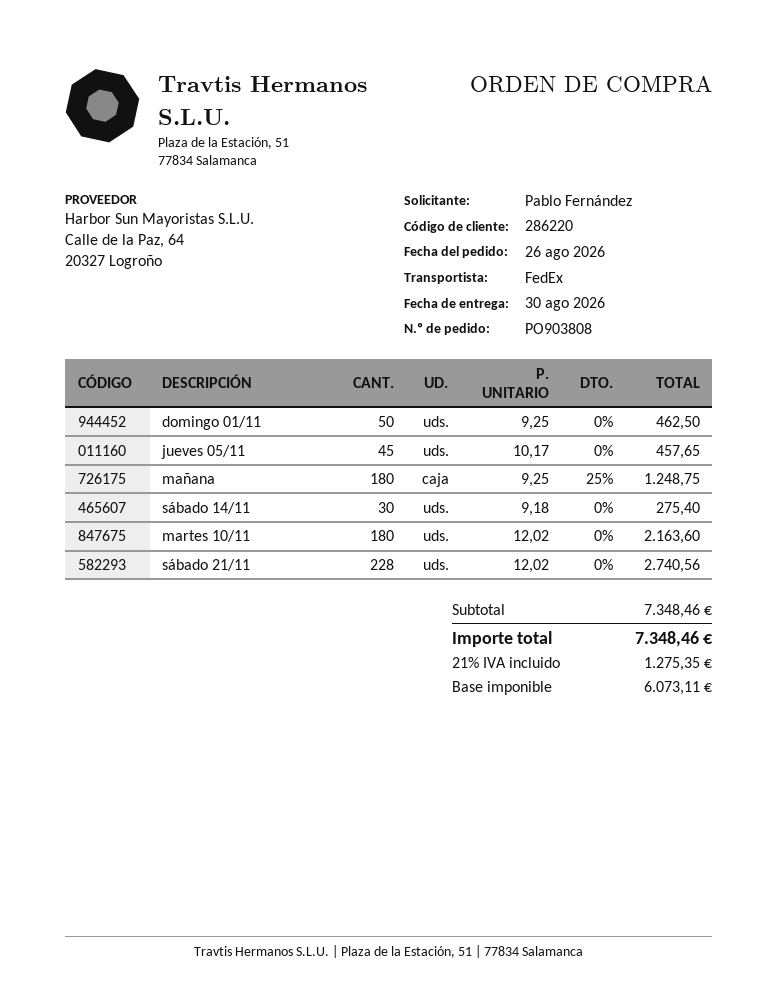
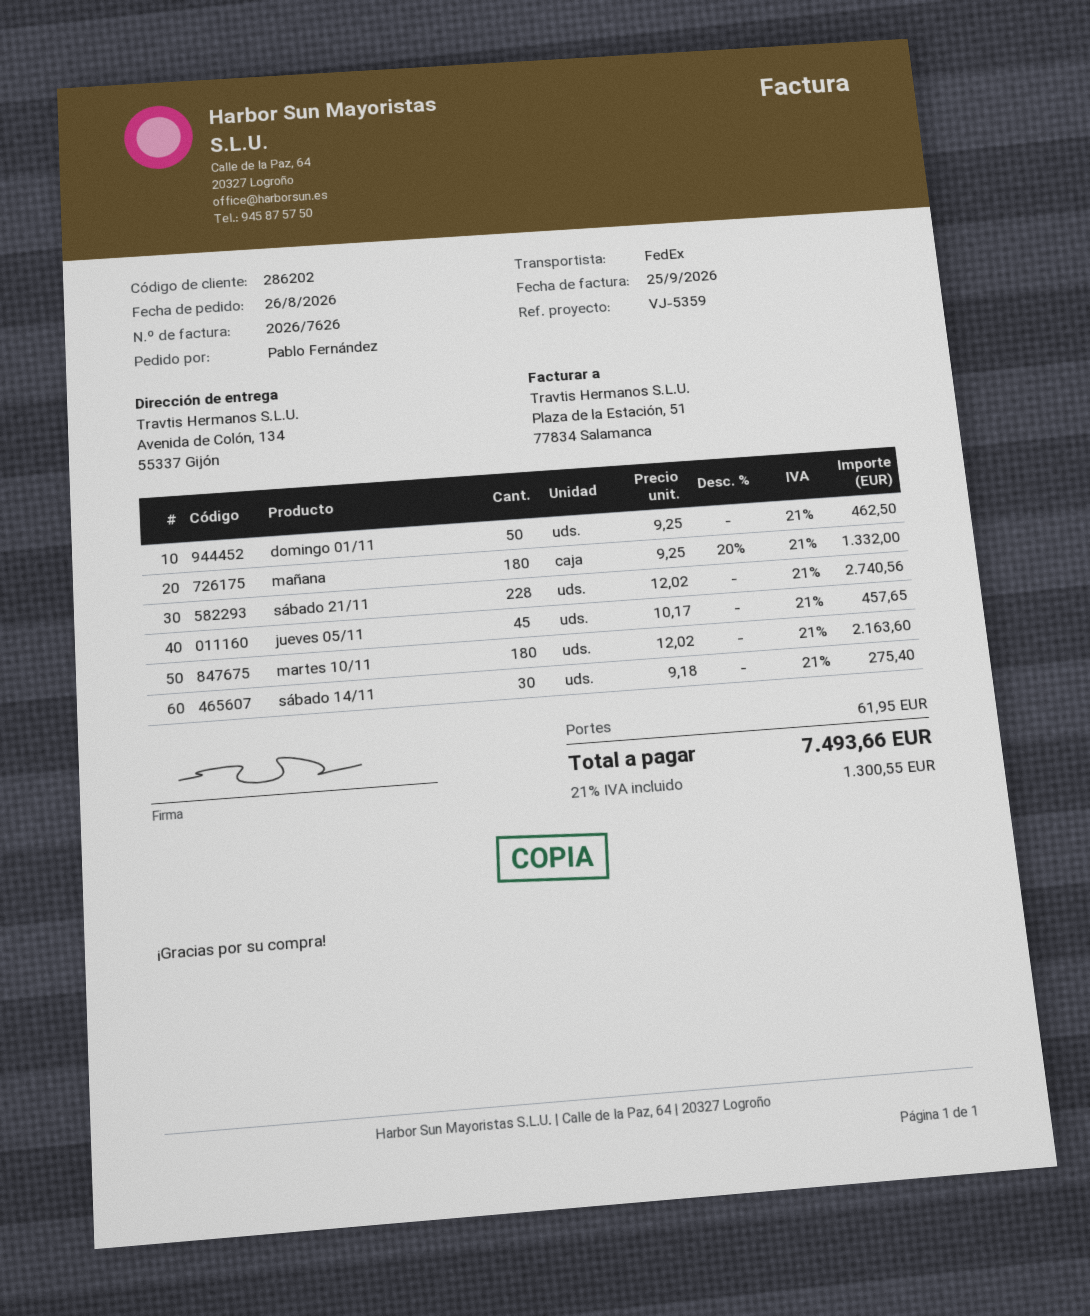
customer number: 286220 -> 286202
mañana: 180 x 9.25 - 25% = 1248.75 -> 180 x 9.25 - 20% = 1332.00
shipping: none -> 61.95
tax: 21% = 1275.35 -> 21% = 1300.55
total: 7348.46 -> 7493.66

